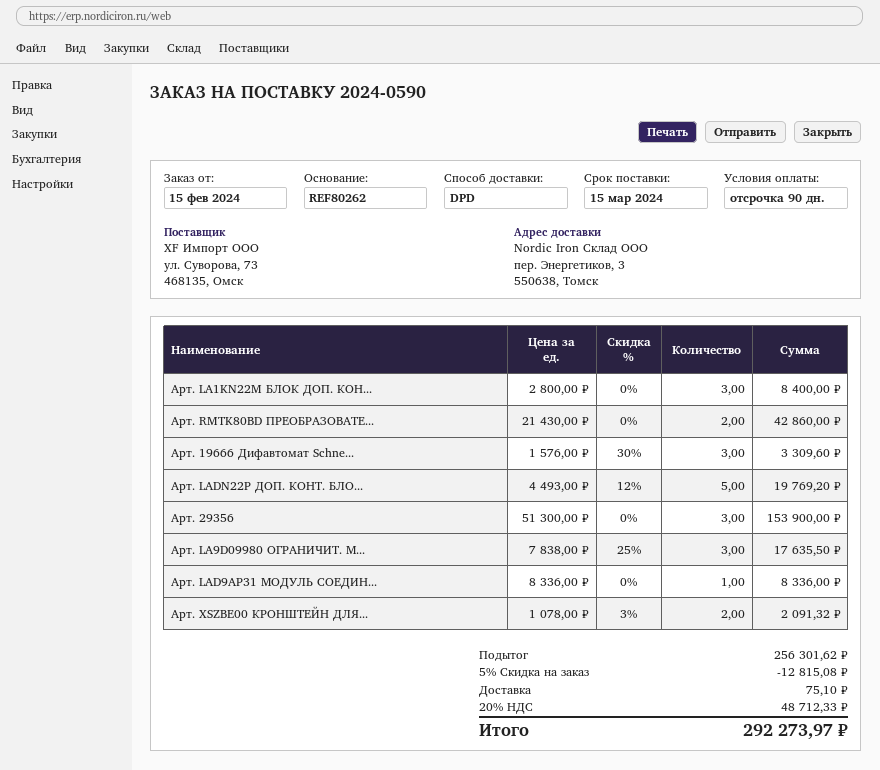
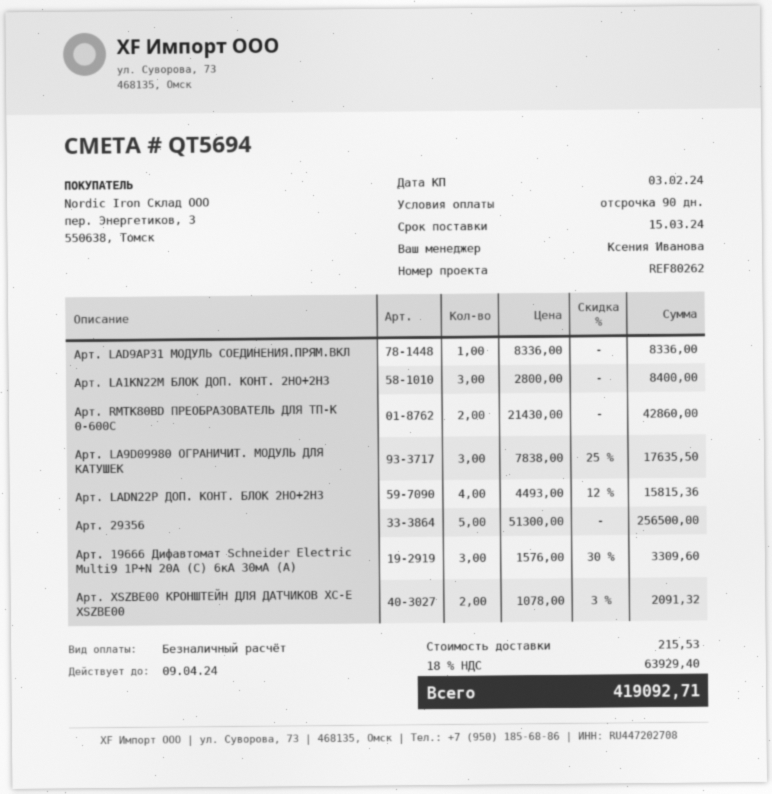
Арт. LADN22P ДОП. КОНТ. БЛО...: 5 x 4493.00 - 12% = 19769.20 -> 4 x 4493.00 - 12% = 15815.36
Арт. 29356: 3 x 51300.00 = 153900.00 -> 5 x 51300.00 = 256500.00
discount: 5% = 12815.08 -> none
shipping: 75.10 -> 215.53
tax: 20% = 48712.33 -> 18% = 63929.40
total: 292273.97 -> 419092.71

